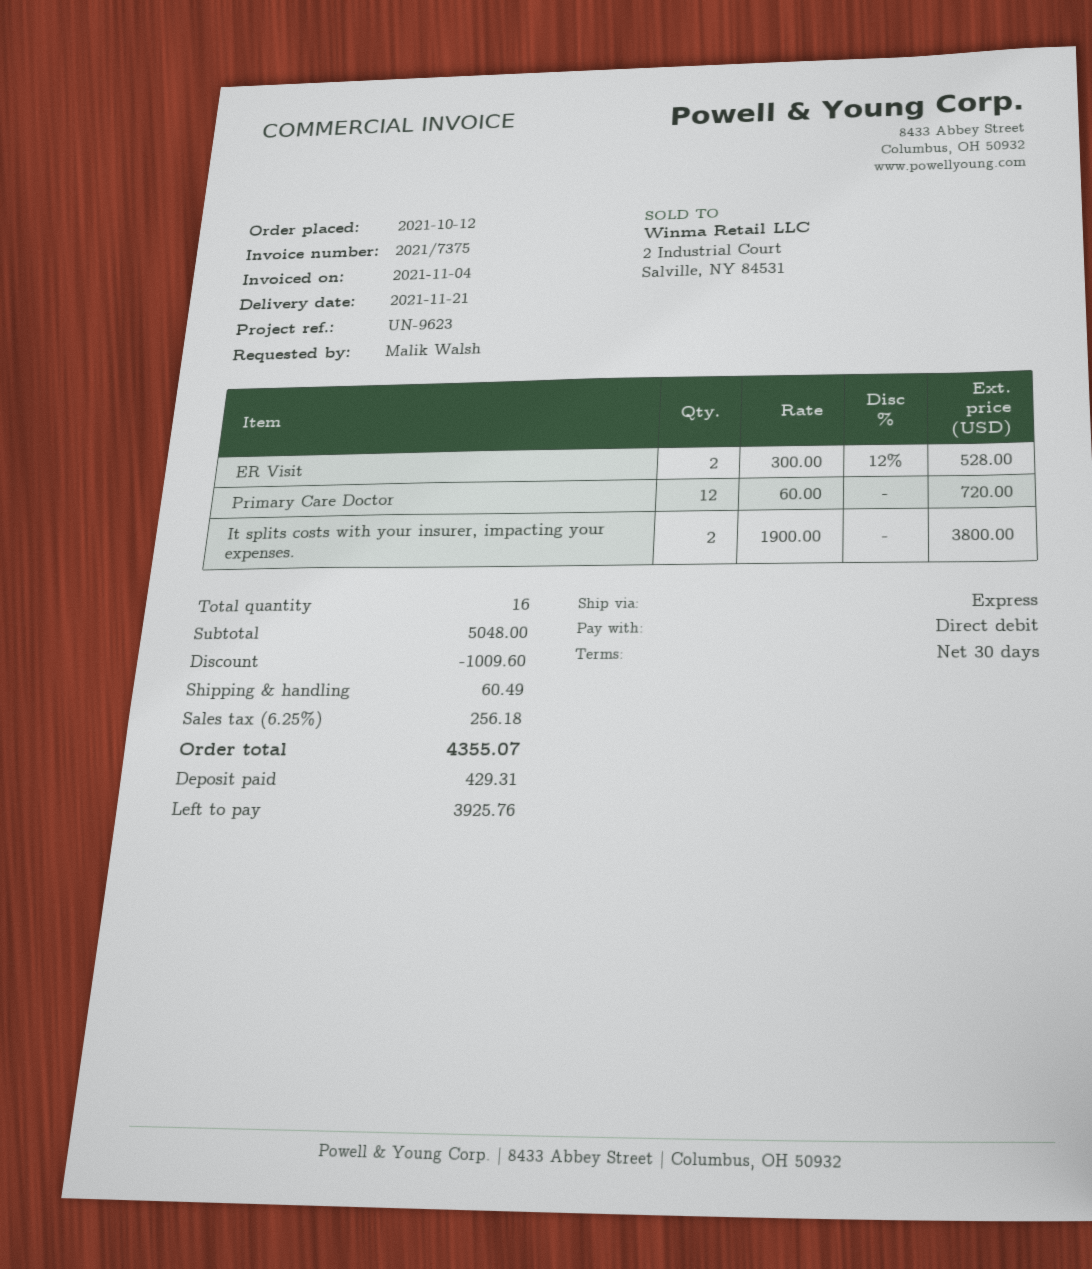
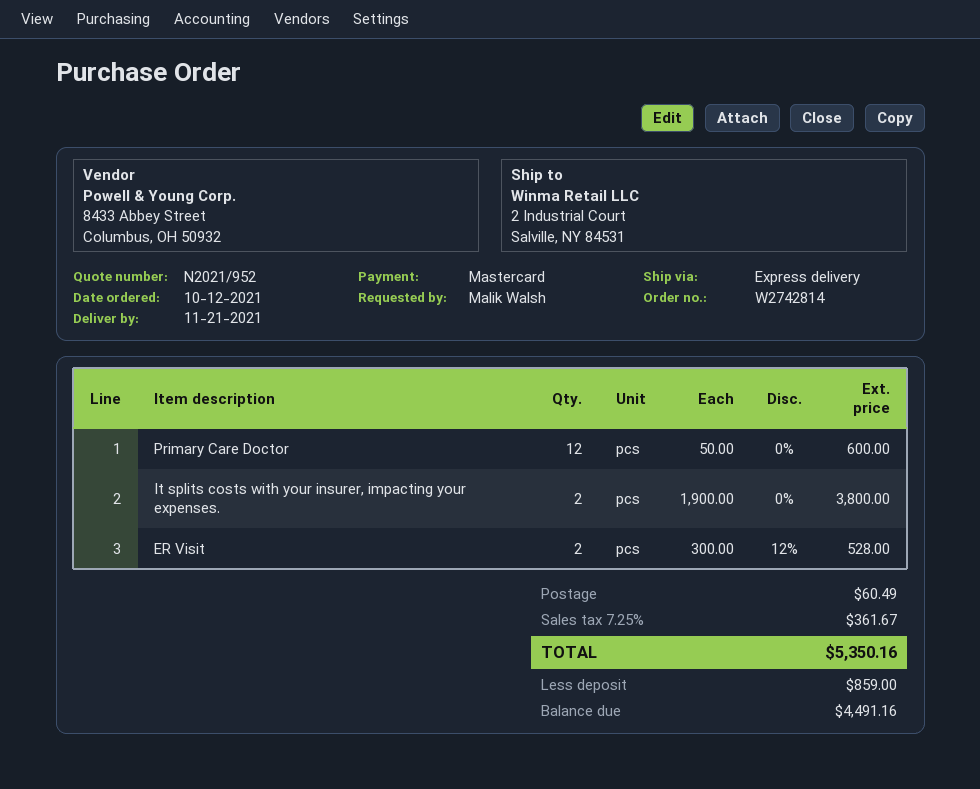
payment method: direct debit -> Mastercard
Primary Care Doctor: 12 x 60.00 = 720.00 -> 12 x 50.00 = 600.00
discount: 1009.60 -> none
tax: 6.25% = 256.18 -> 7.25% = 361.67
total: 4355.07 -> 5350.16
deposit: 429.31 -> 859.00
balance: 3925.76 -> 4491.16

